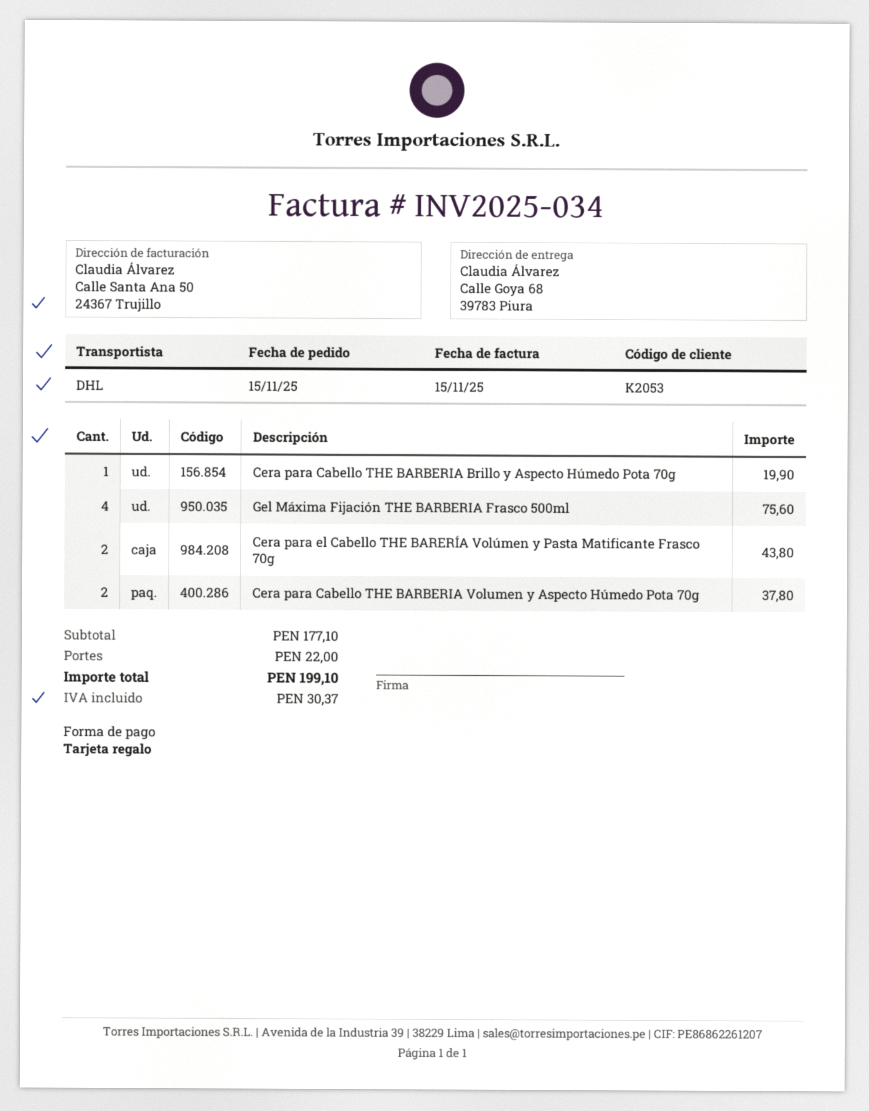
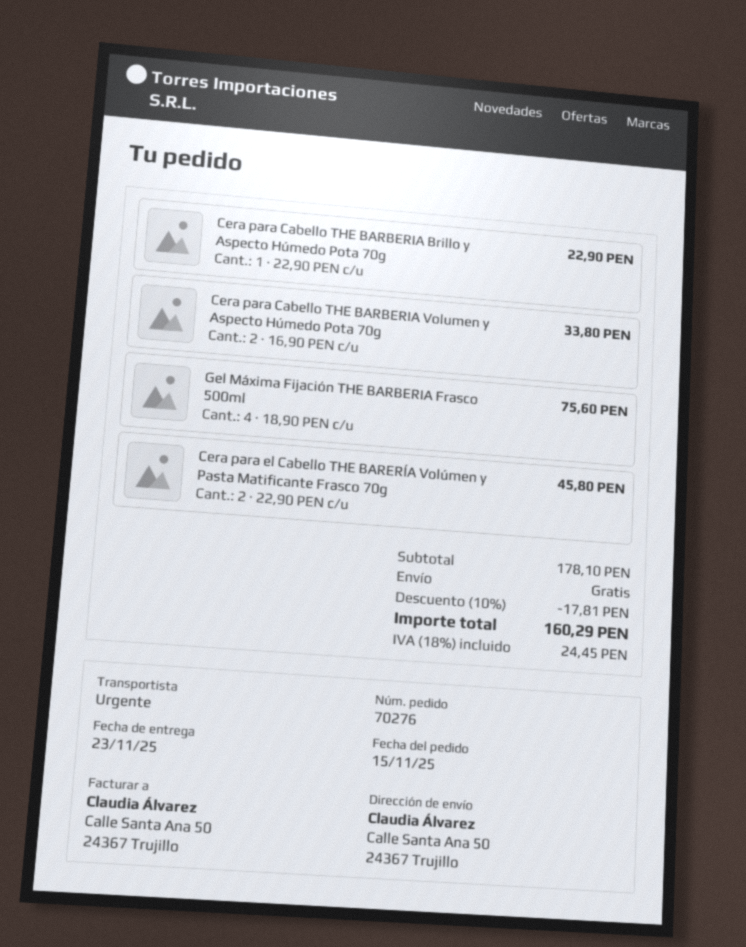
shipping method: DHL -> express
ship to: Calle Goya 68, 39783 Piura -> Calle Santa Ana 50, 24367 Trujillo
Cera para Cabello THE BARBERIA Brillo y Aspecto Húmedo Pota 70g: 1 for 19.90 -> 1 for 22.90
Cera para el Cabello THE BARERÍA Volúmen y Pasta Matificante Frasco 70g: 2 for 43.80 -> 2 for 45.80
Cera para Cabello THE BARBERIA Volumen y Aspecto Húmedo Pota 70g: 2 for 37.80 -> 2 for 33.80
subtotal: 177.10 -> 178.10
discount: none -> 10% = 17.81
shipping: 22.00 -> 0.00
tax: 30.37 -> 24.45
total: 199.10 -> 160.29

